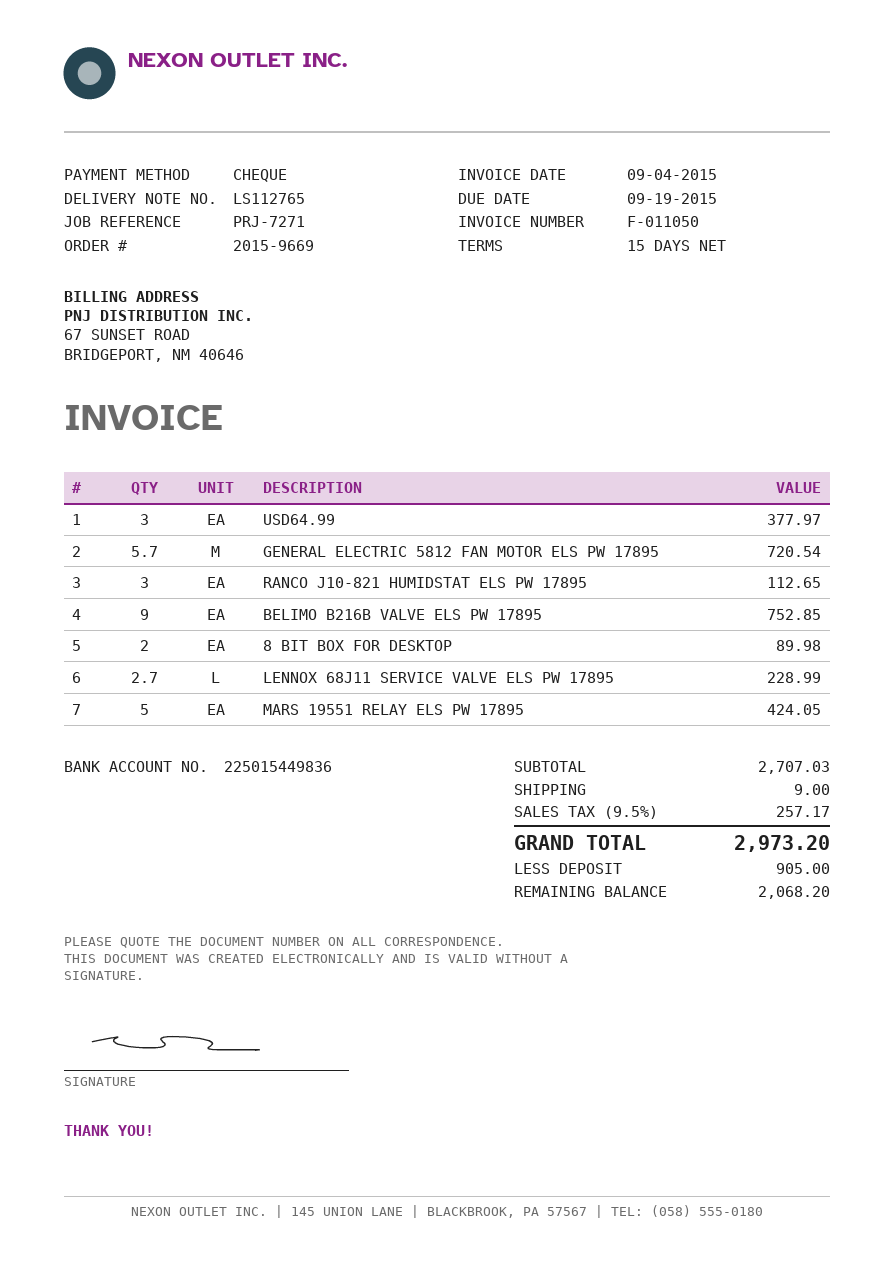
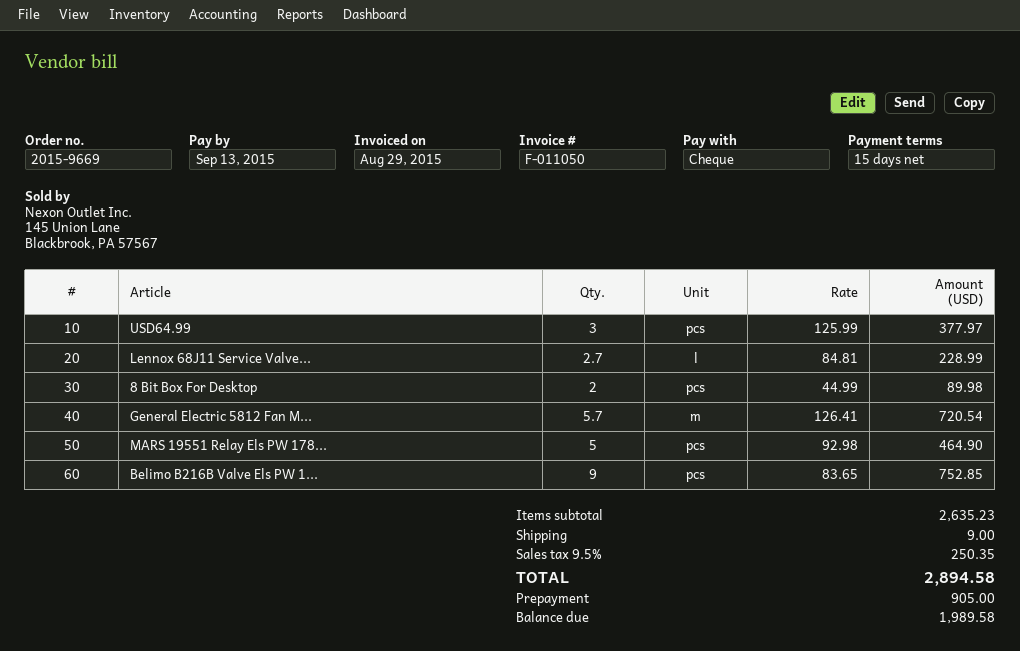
invoice date: 2015-09-04 -> 2015-08-29
due date: 2015-09-19 -> 2015-09-13
RANCO J10-821 HUMIDSTAT ELS PW 17895: 3 for 112.65 -> none
MARS 19551 RELAY ELS PW 17895: 5 for 424.05 -> 5 for 464.90
subtotal: 2707.03 -> 2635.23
tax: 9.5% = 257.17 -> 9.5% = 250.35
total: 2973.20 -> 2894.58
balance: 2068.20 -> 1989.58

